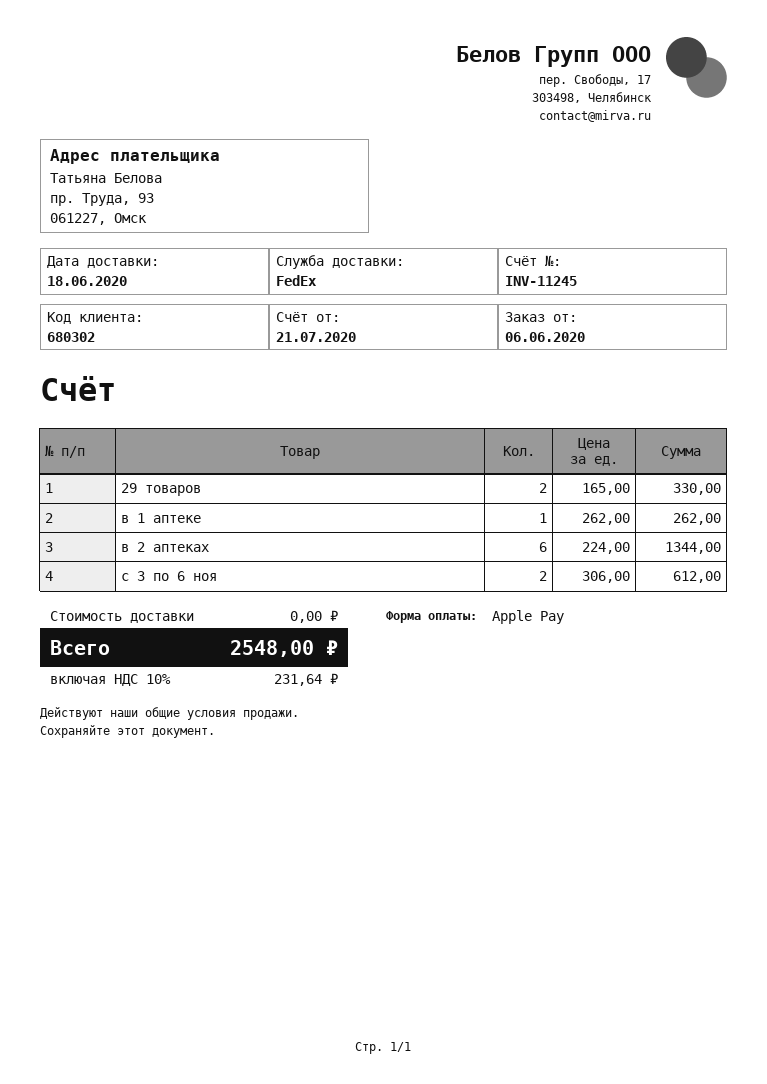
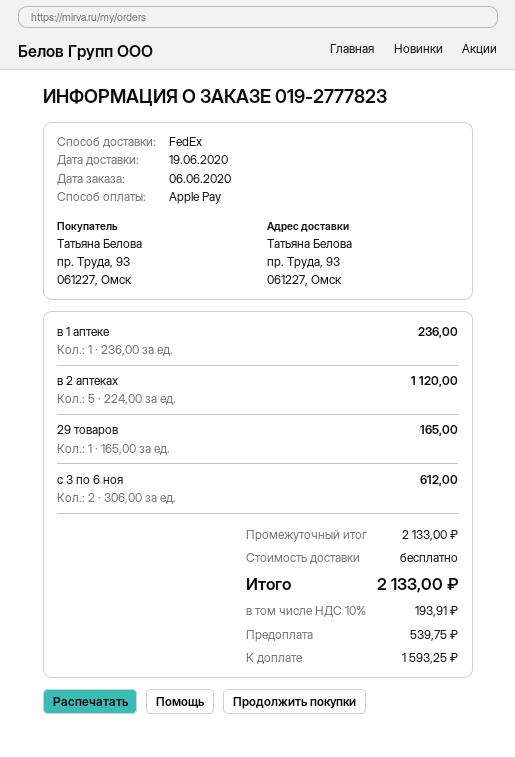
delivery date: 2020-06-18 -> 2020-06-19
29 товаров: 2 x 165.00 = 330.00 -> 1 x 165.00 = 165.00
в 1 аптеке: 1 x 262.00 = 262.00 -> 1 x 236.00 = 236.00
в 2 аптеках: 6 x 224.00 = 1344.00 -> 5 x 224.00 = 1120.00
tax: 10% = 231.64 -> 10% = 193.91
total: 2548.00 -> 2133.00

